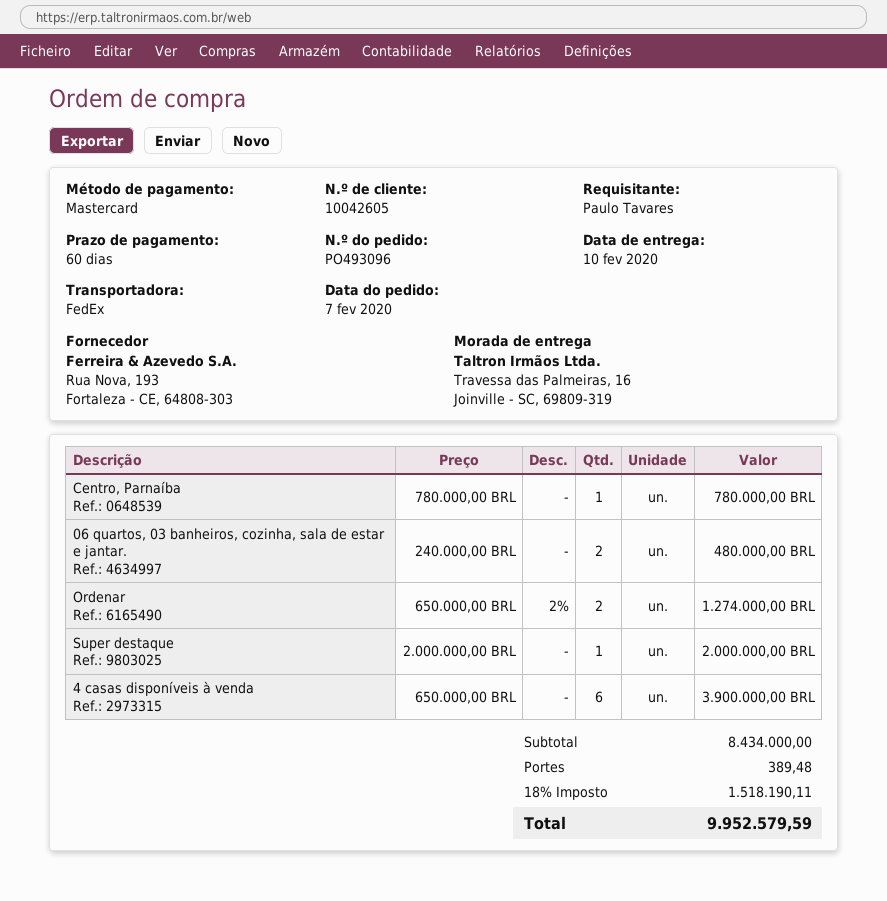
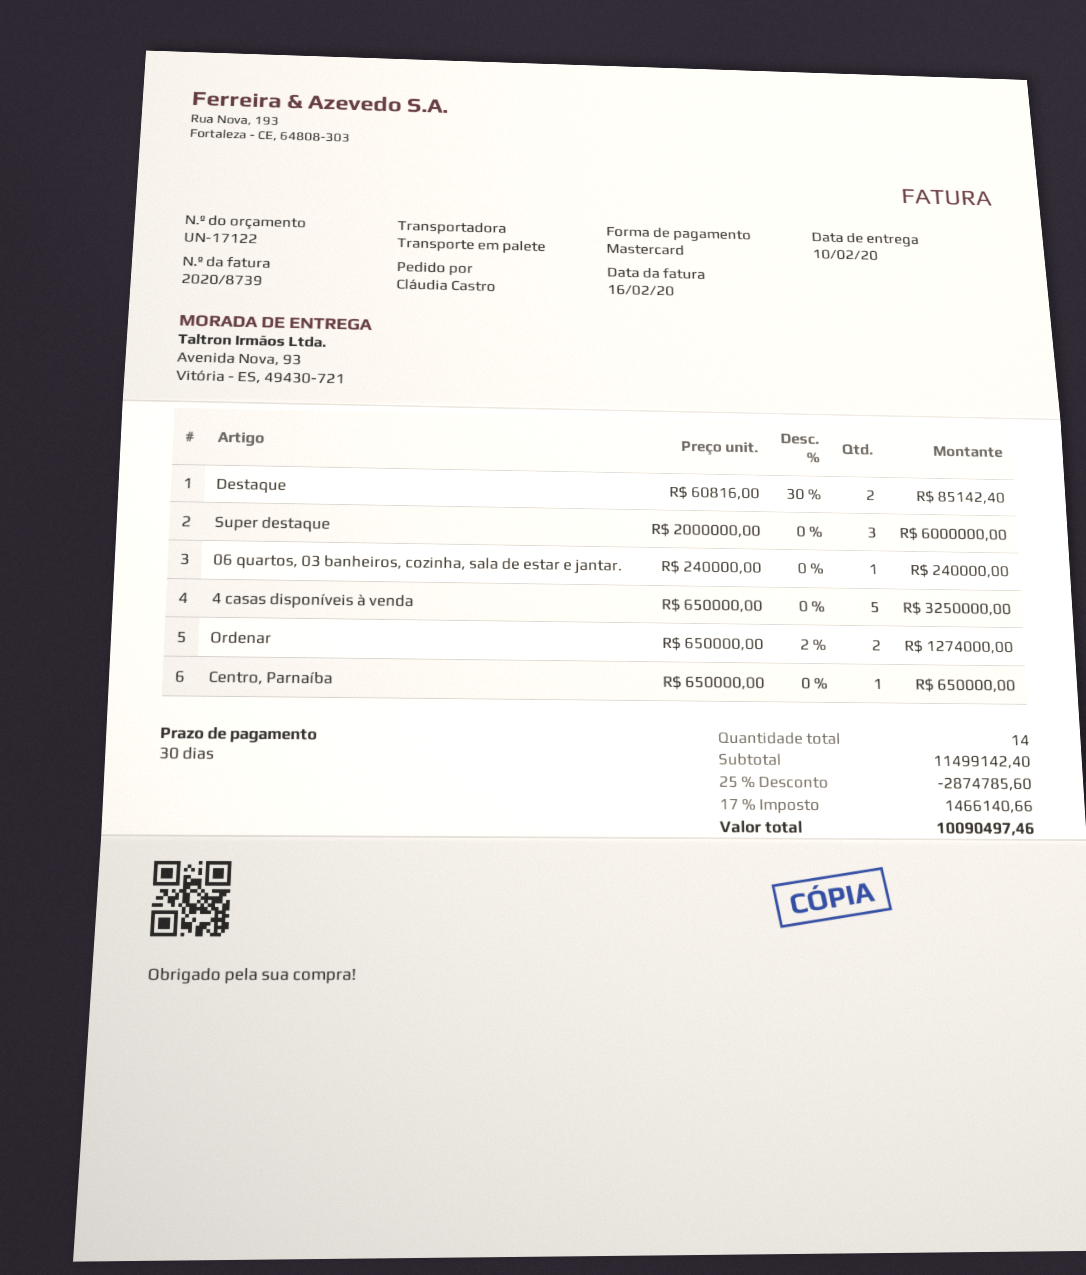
payment terms: 60 days -> 30 days
ordered by: Paulo Tavares -> Cláudia Castro
shipping method: FedEx -> pallet freight
ship to: Travessa das Palmeiras, 16, Joinville - SC, 69809-319 -> Avenida Nova, 93, Vitória - ES, 49430-721
Centro, Parnaíba: 1 x 780000.00 = 780000.00 -> 1 x 650000.00 = 650000.00
06 quartos, 03 banheiros, cozinha, sala de estar e jantar.: 2 x 240000.00 = 480000.00 -> 1 x 240000.00 = 240000.00
Super destaque: 1 x 2000000.00 = 2000000.00 -> 3 x 2000000.00 = 6000000.00
4 casas disponíveis à venda: 6 x 650000.00 = 3900000.00 -> 5 x 650000.00 = 3250000.00
Destaque: none -> 2 x 60816.00 - 30% = 85142.40
subtotal: 8434000.00 -> 11499142.40
discount: none -> 25% = 2874785.60
shipping: 389.48 -> none
tax: 18% = 1518190.11 -> 17% = 1466140.66
total: 9952579.59 -> 10090497.46

